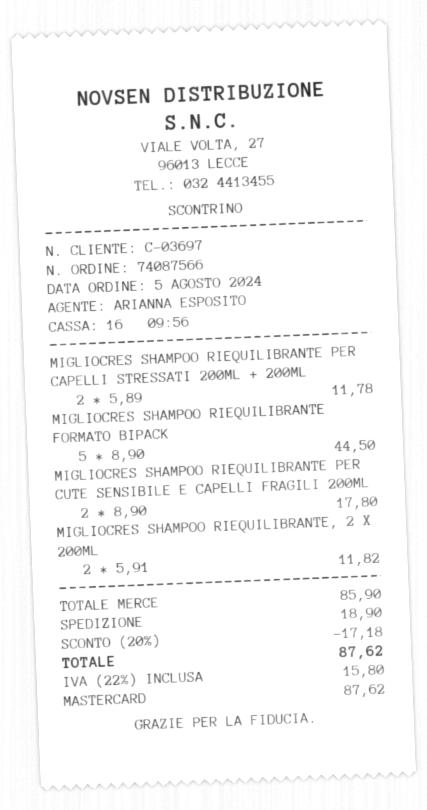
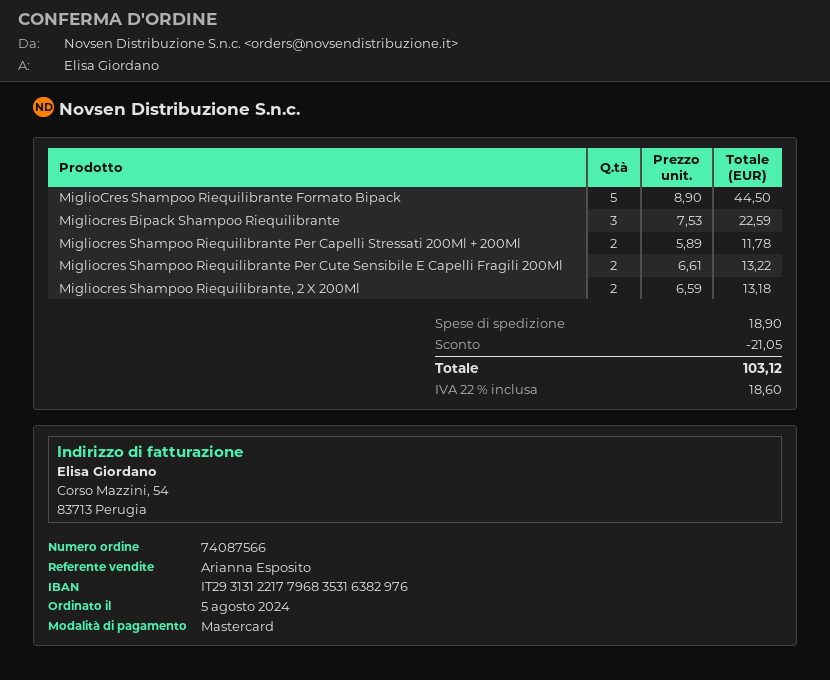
MIGLIOCRES SHAMPOO RIEQUILIBRANTE PER CUTE SENSIBILE E CAPELLI FRAGILI 200ML: 2 x 8.90 = 17.80 -> 2 x 6.61 = 13.22
MIGLIOCRES SHAMPOO RIEQUILIBRANTE, 2 X 200ML: 2 x 5.91 = 11.82 -> 2 x 6.59 = 13.18
Migliocres Bipack Shampoo Riequilibrante: none -> 3 x 7.53 = 22.59
discount: 17.18 -> 21.05
tax: 22% = 15.80 -> 22% = 18.60
total: 87.62 -> 103.12

